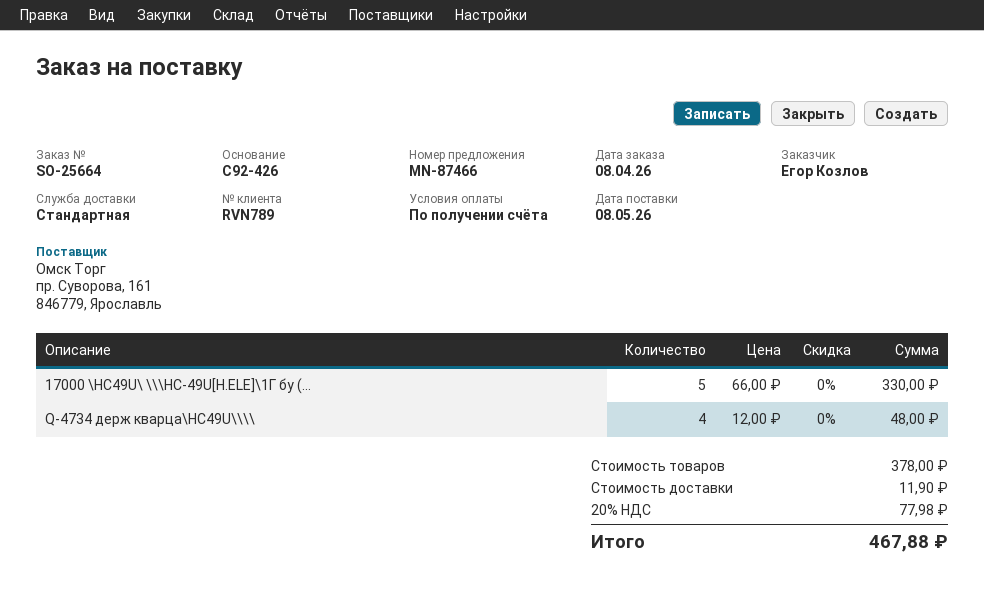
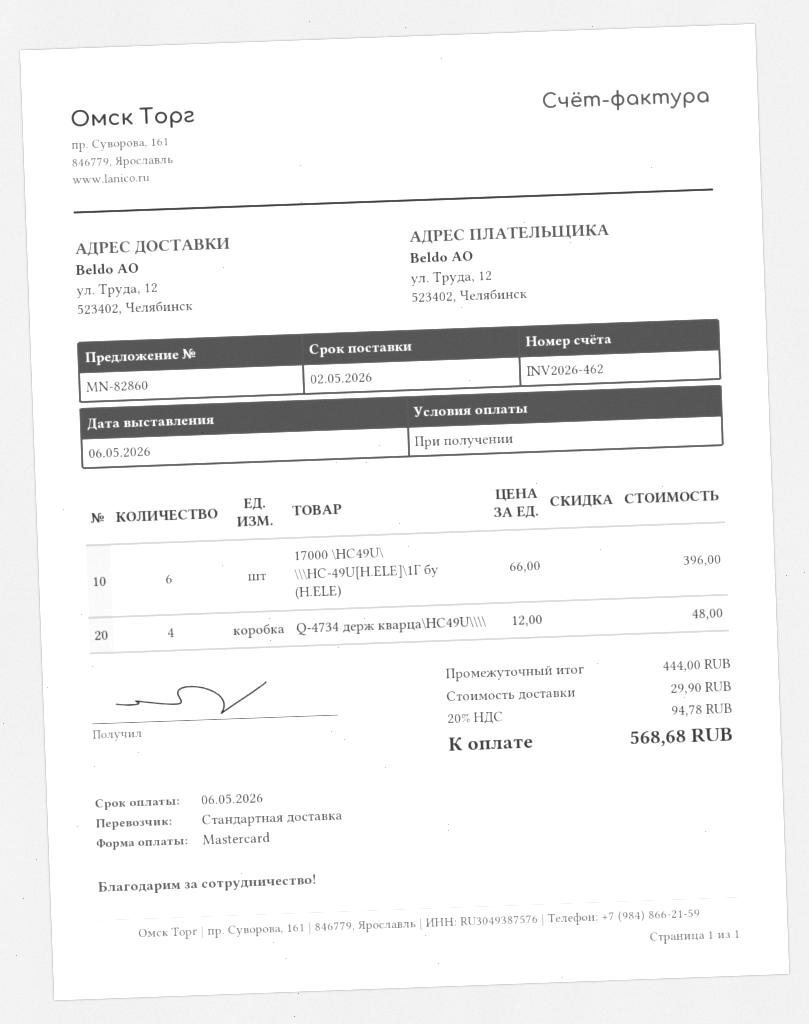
quote number: MN-87466 -> MN-82860
delivery date: 2026-05-08 -> 2026-05-02
17000 \HC49U\ \\\HC-49U[H.ELE]\1Г бу (...: 5 x 66.00 = 330.00 -> 6 x 66.00 = 396.00
subtotal: 378.00 -> 444.00
shipping: 11.90 -> 29.90
tax: 20% = 77.98 -> 20% = 94.78
total: 467.88 -> 568.68

